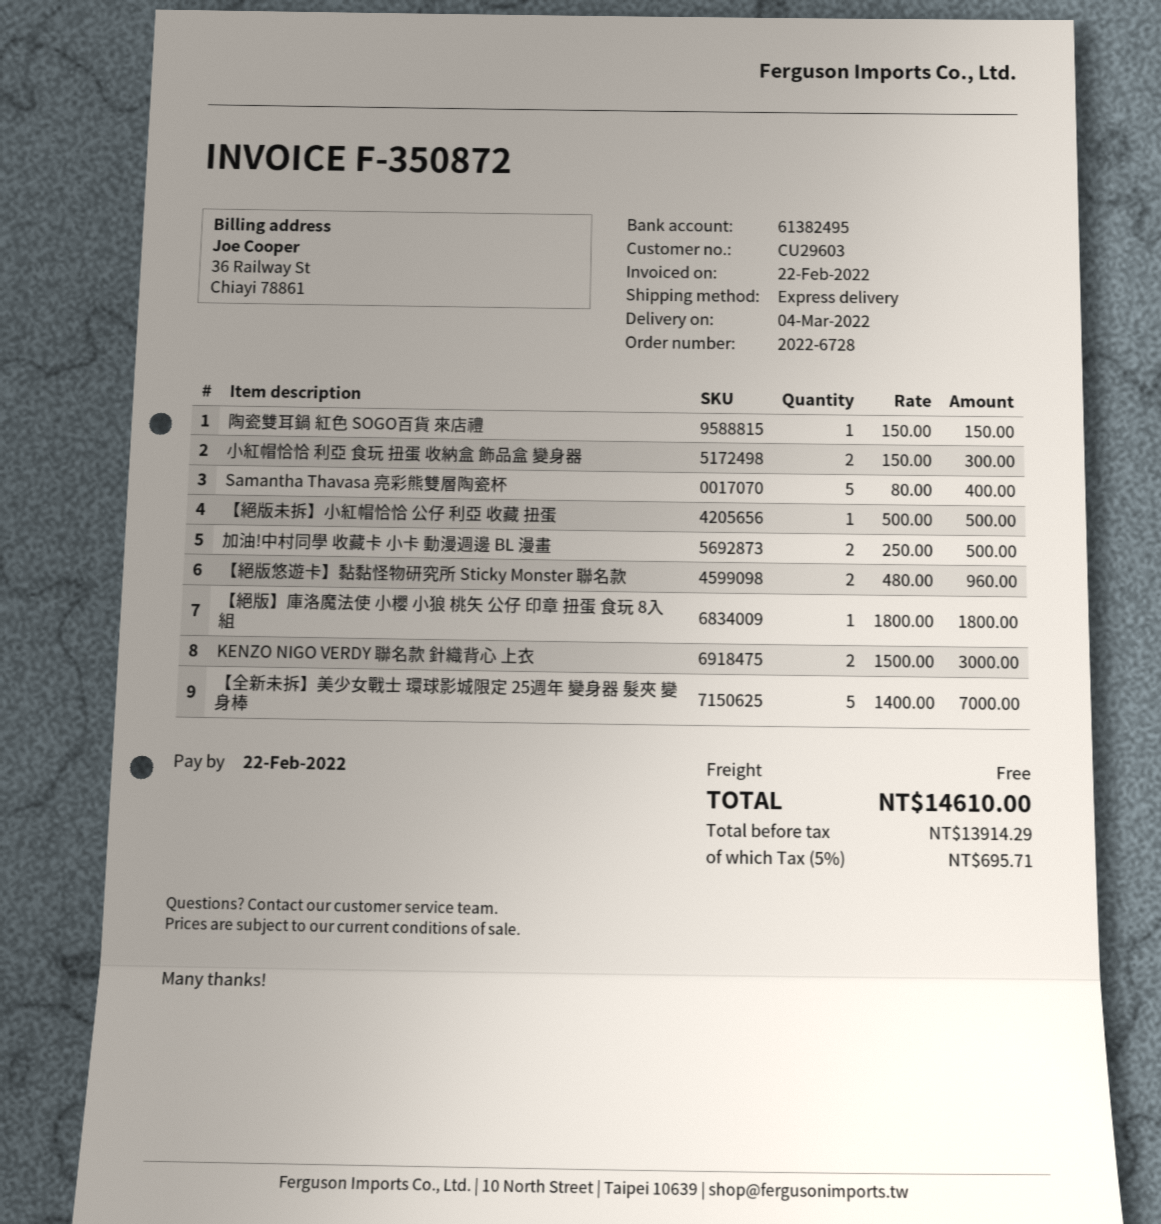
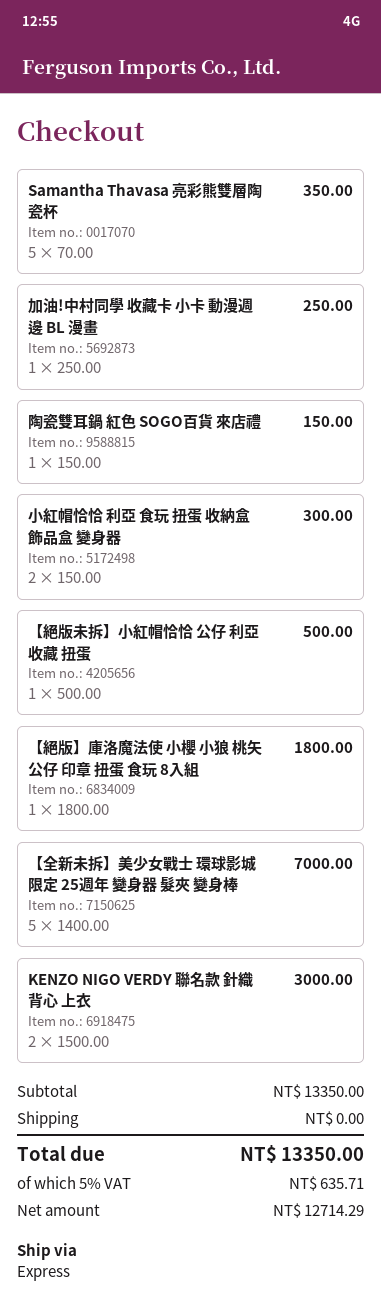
Samantha Thavasa 亮彩熊雙層陶瓷杯: 5 x 80.00 = 400.00 -> 5 x 70.00 = 350.00
加油!中村同學 收藏卡 小卡 動漫週邊 BL 漫畫: 2 x 250.00 = 500.00 -> 1 x 250.00 = 250.00
【絕版悠遊卡】黏黏怪物研究所 Sticky Monster 聯名款: 2 x 480.00 = 960.00 -> none
net: 13914.29 -> 12714.29
tax: 5% = 695.71 -> 5% = 635.71
total: 14610.00 -> 13350.00

